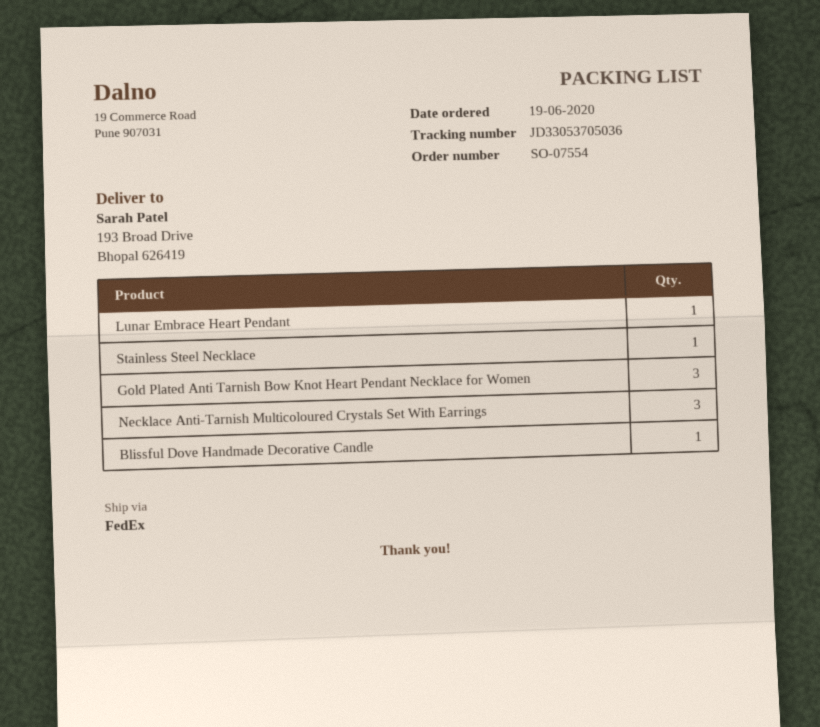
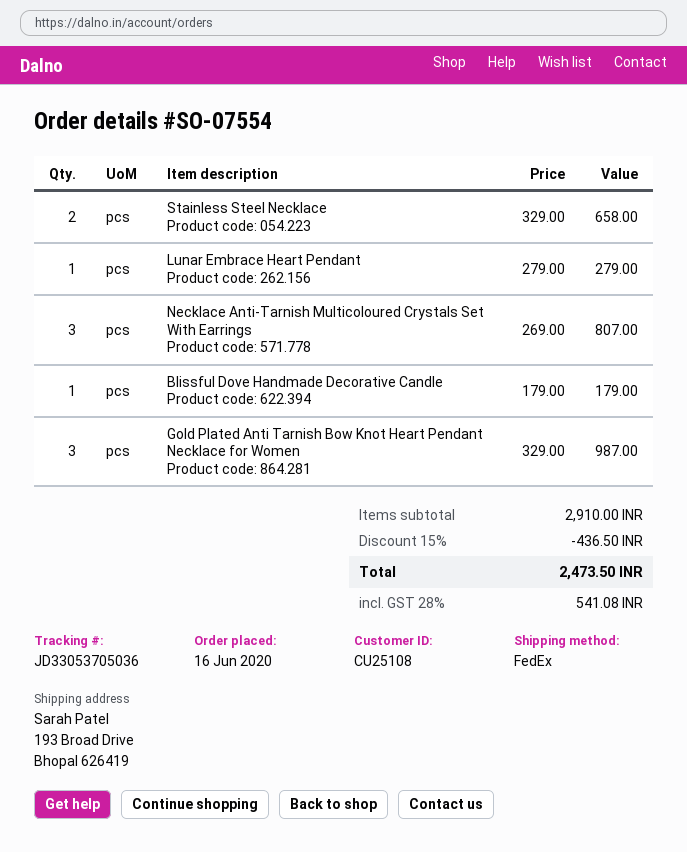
order date: 2020-06-19 -> 2020-06-16
Stainless Steel Necklace: 1 -> 2

